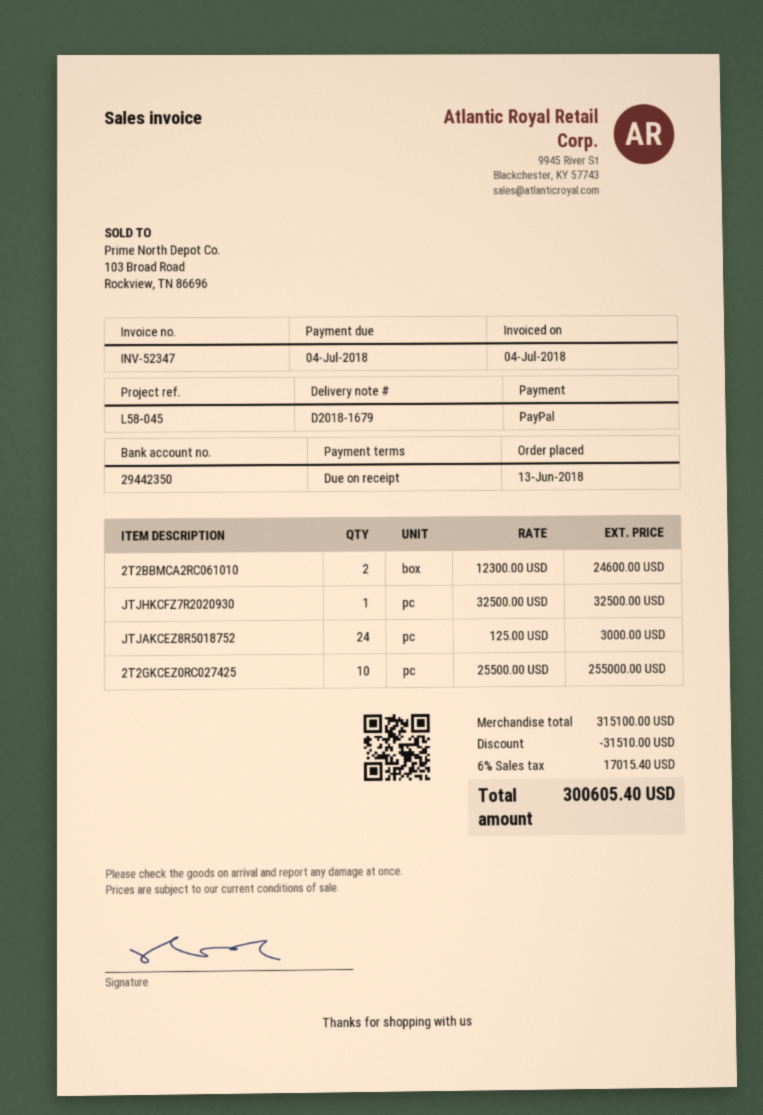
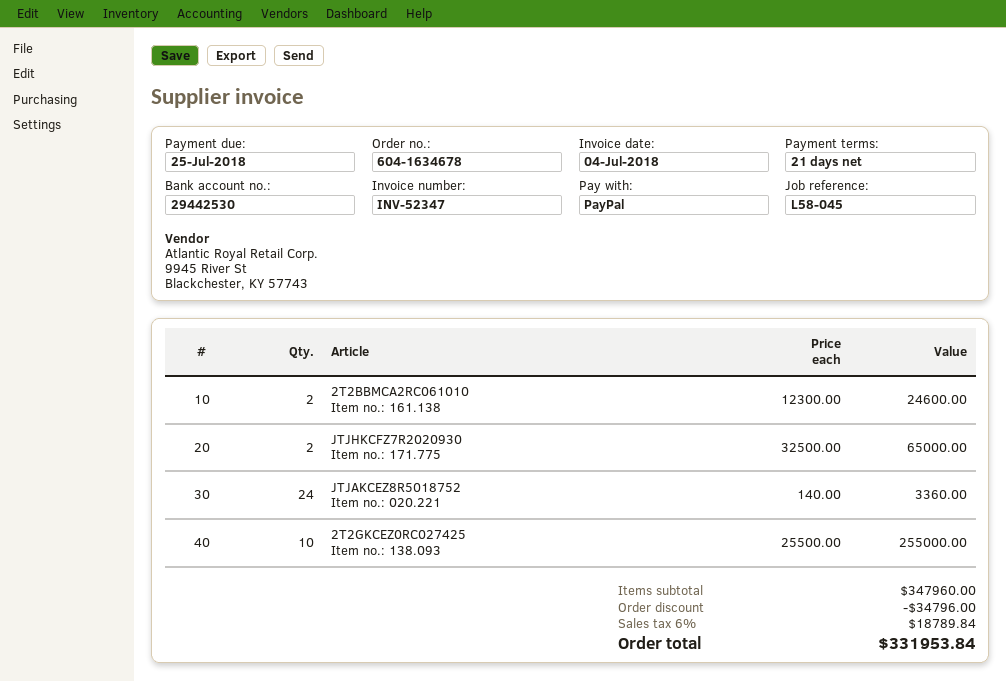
payment terms: on receipt -> 21 days
due date: 2018-07-04 -> 2018-07-25
bank account: 29442350 -> 29442530
JTJHKCFZ7R2020930: 1 x 32500.00 = 32500.00 -> 2 x 32500.00 = 65000.00
JTJAKCEZ8R5018752: 24 x 125.00 = 3000.00 -> 24 x 140.00 = 3360.00
subtotal: 315100.00 -> 347960.00
discount: 31510.00 -> 34796.00
tax: 6% = 17015.40 -> 6% = 18789.84
total: 300605.40 -> 331953.84

